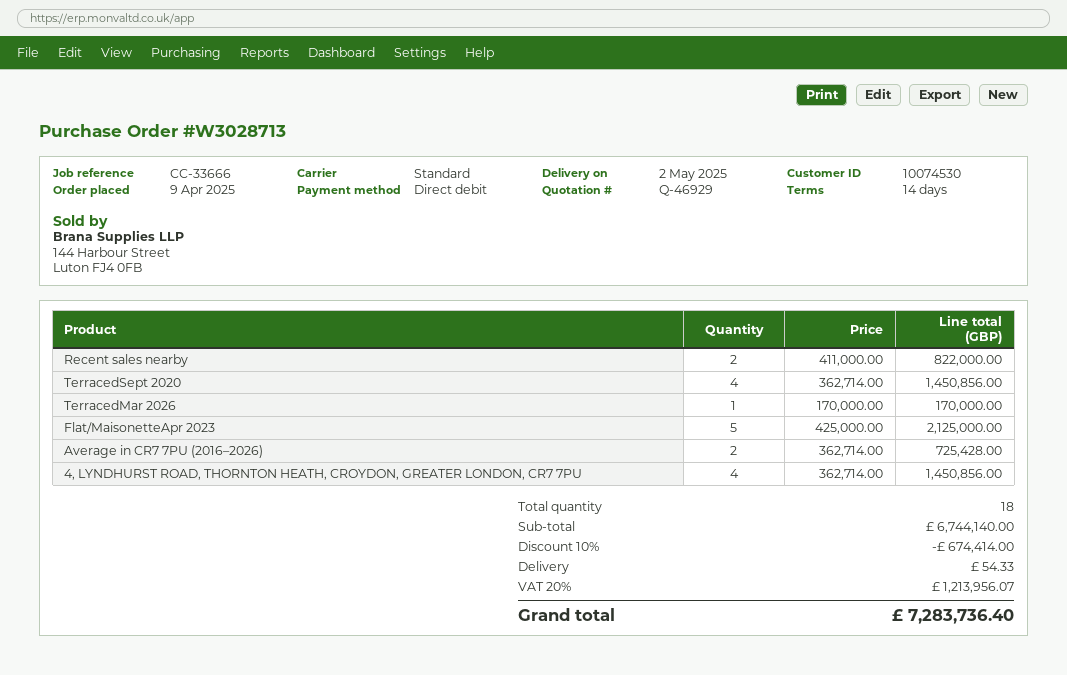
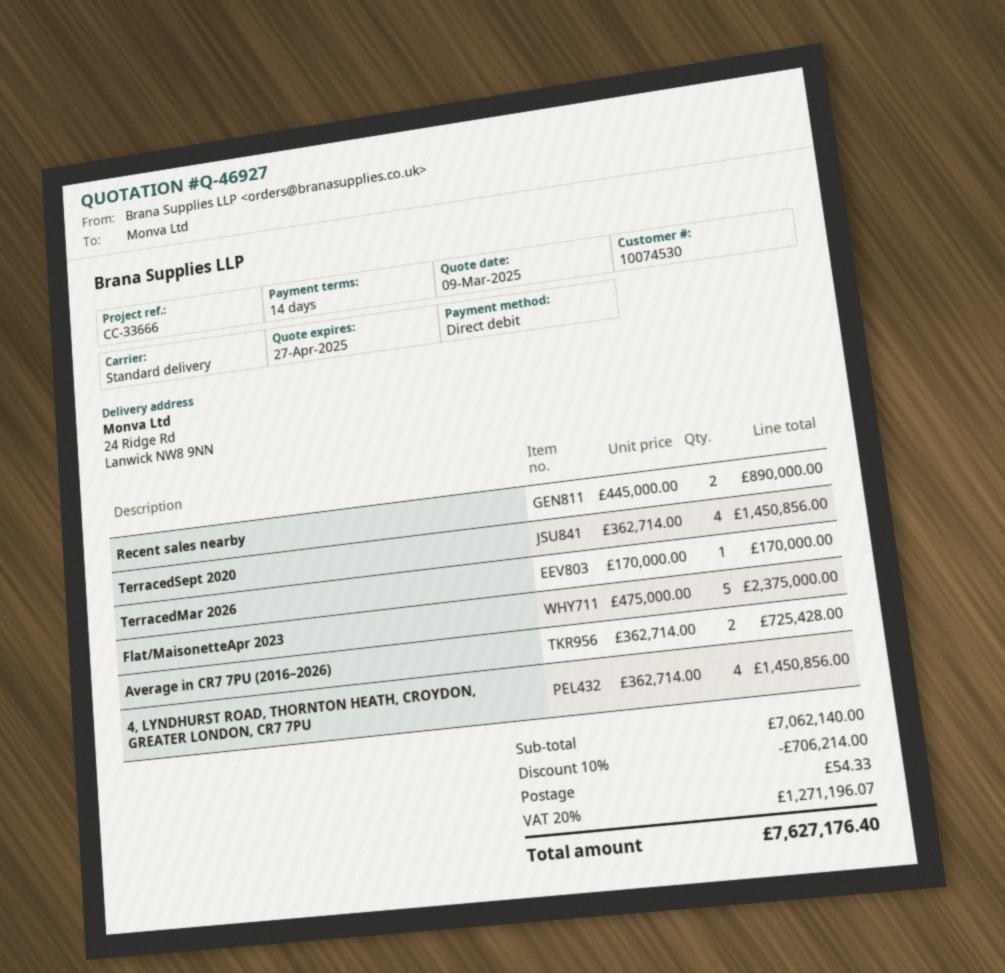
quote number: Q-46929 -> Q-46927
Recent sales nearby: 2 x 411000.00 = 822000.00 -> 2 x 445000.00 = 890000.00
Flat/MaisonetteApr 2023: 5 x 425000.00 = 2125000.00 -> 5 x 475000.00 = 2375000.00
subtotal: 6744140.00 -> 7062140.00
discount: 10% = 674414.00 -> 10% = 706214.00
tax: 20% = 1213956.07 -> 20% = 1271196.07
total: 7283736.40 -> 7627176.40

